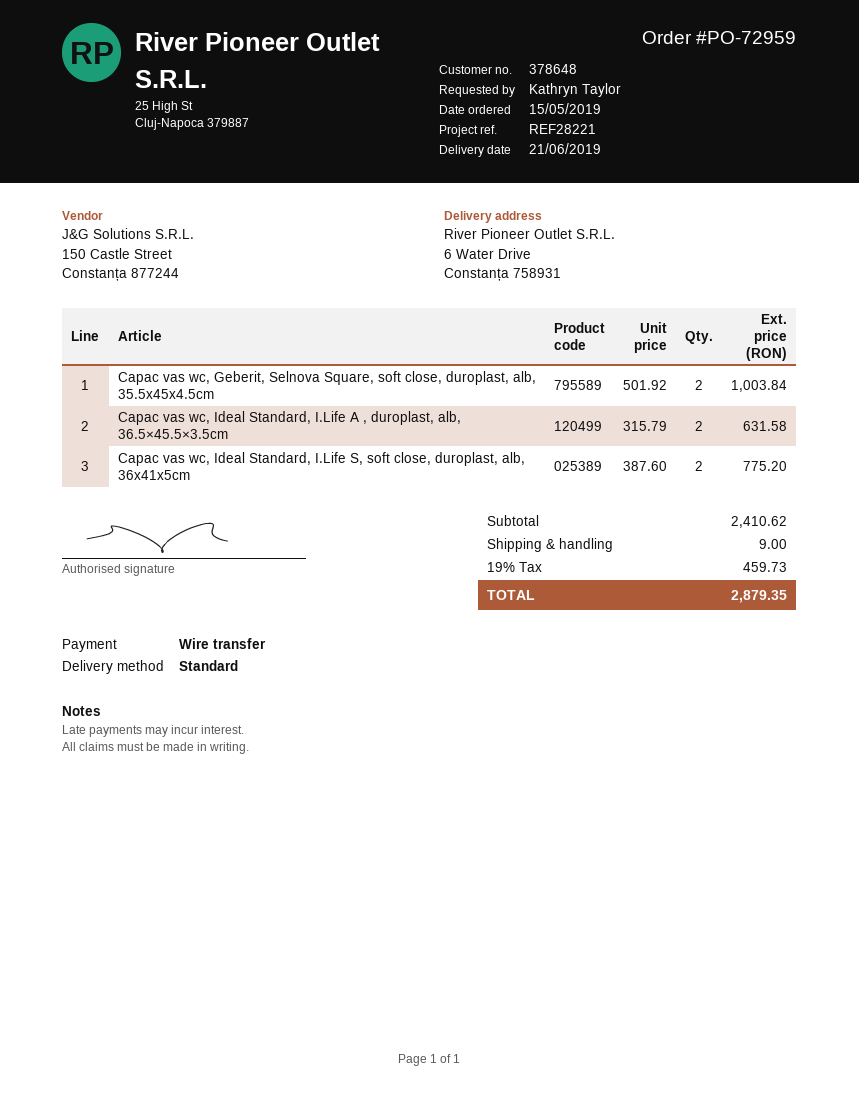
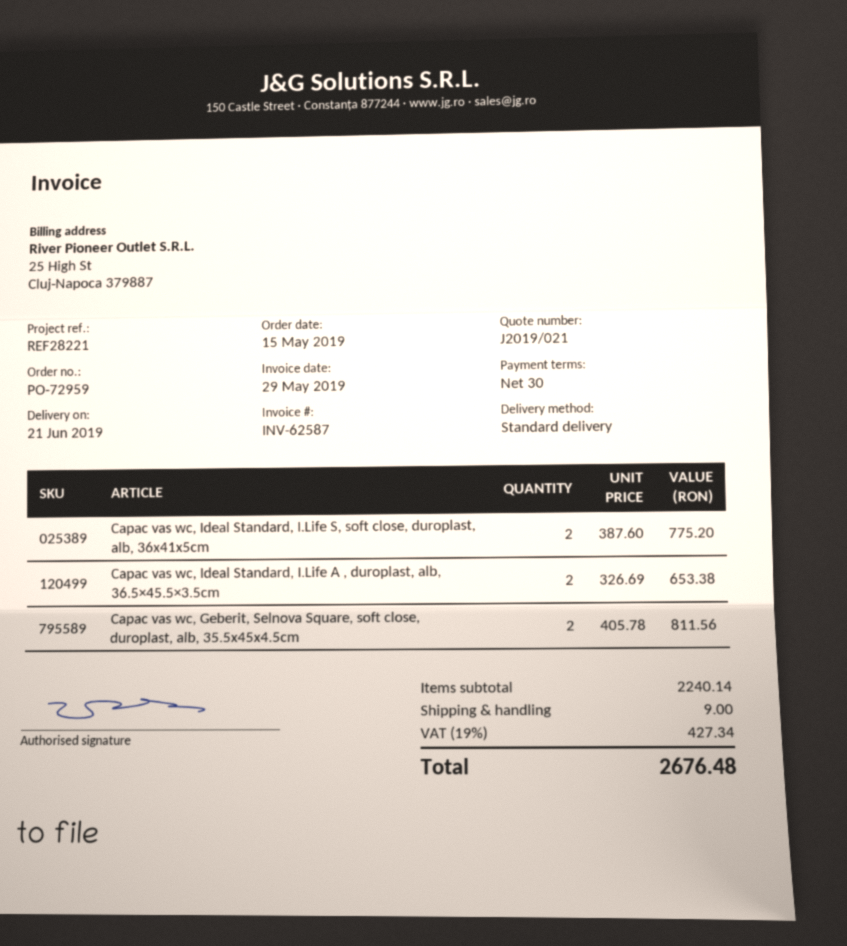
Capac vas wc, Geberit, Selnova Square, soft close, duroplast, alb, 35.5x45x4.5cm: 2 x 501.92 = 1003.84 -> 2 x 405.78 = 811.56
Capac vas wc, Ideal Standard, I.Life A , duroplast, alb, 36.5×45.5×3.5cm: 2 x 315.79 = 631.58 -> 2 x 326.69 = 653.38
subtotal: 2410.62 -> 2240.14
tax: 19% = 459.73 -> 19% = 427.34
total: 2879.35 -> 2676.48

